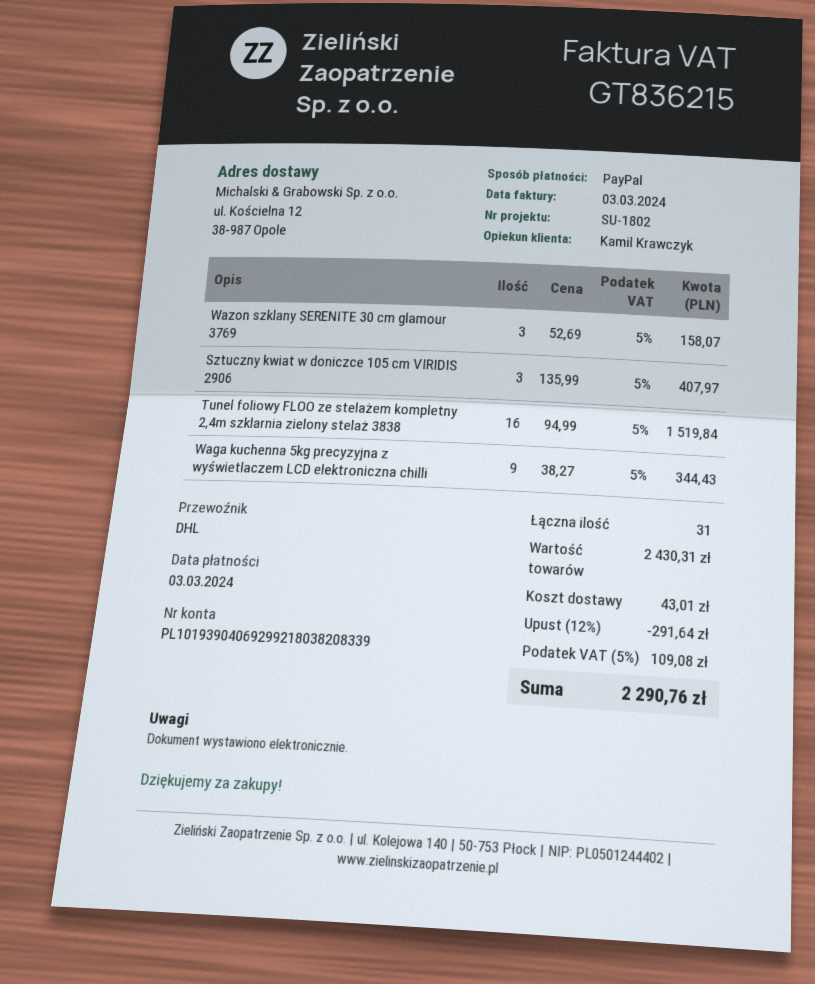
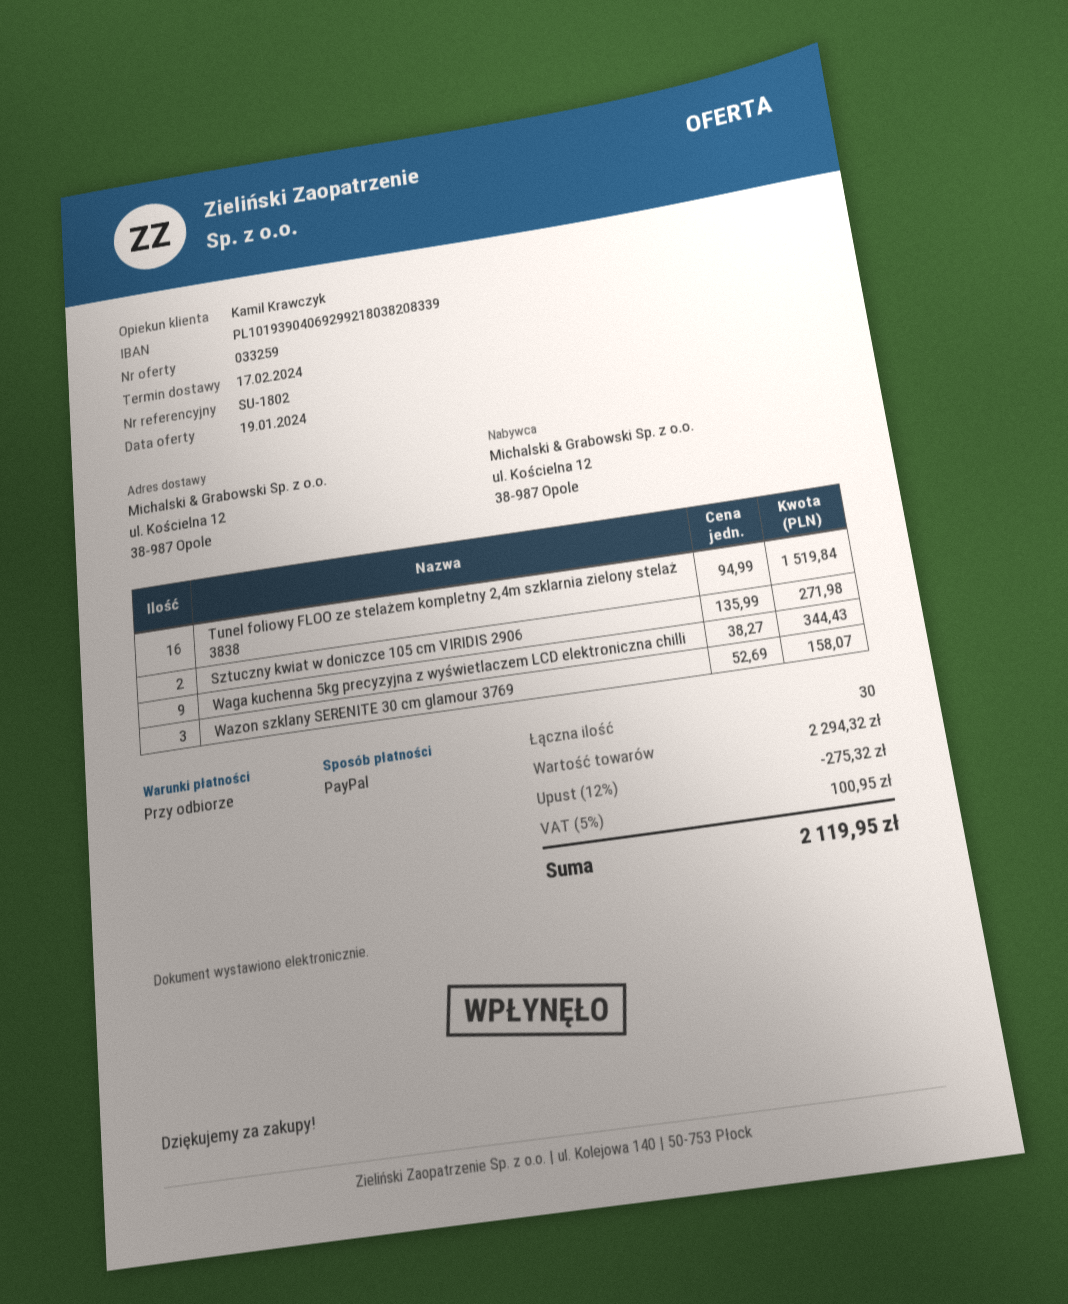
Sztuczny kwiat w doniczce 105 cm VIRIDIS 2906: 3 x 135.99 = 407.97 -> 2 x 135.99 = 271.98
total quantity: 31 -> 30
subtotal: 2430.31 -> 2294.32
discount: 12% = 291.64 -> 12% = 275.32
shipping: 43.01 -> none
tax: 5% = 109.08 -> 5% = 100.95
total: 2290.76 -> 2119.95

